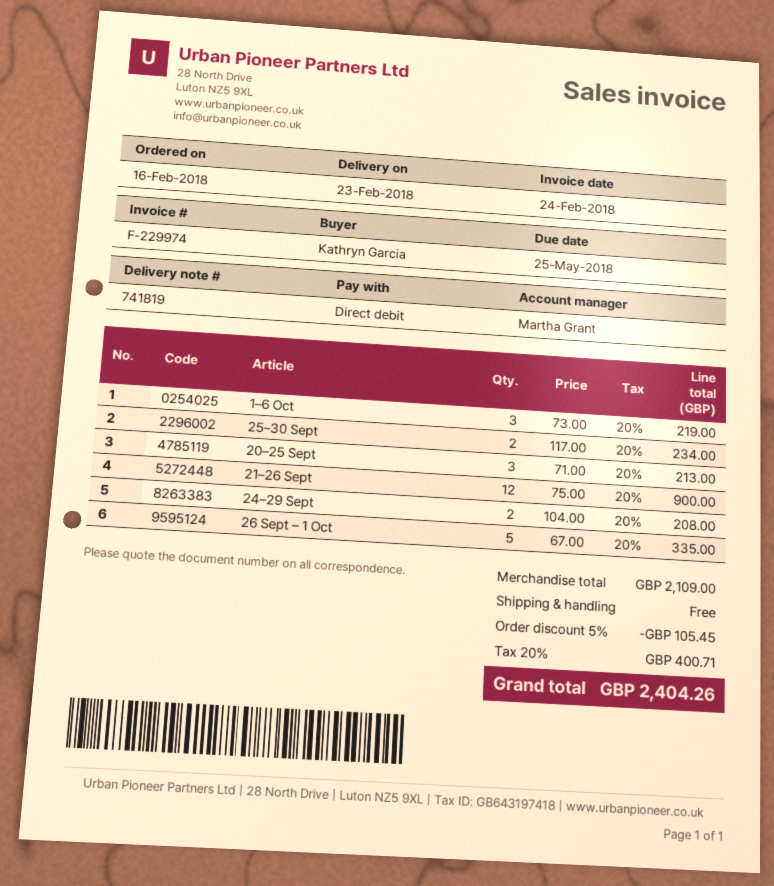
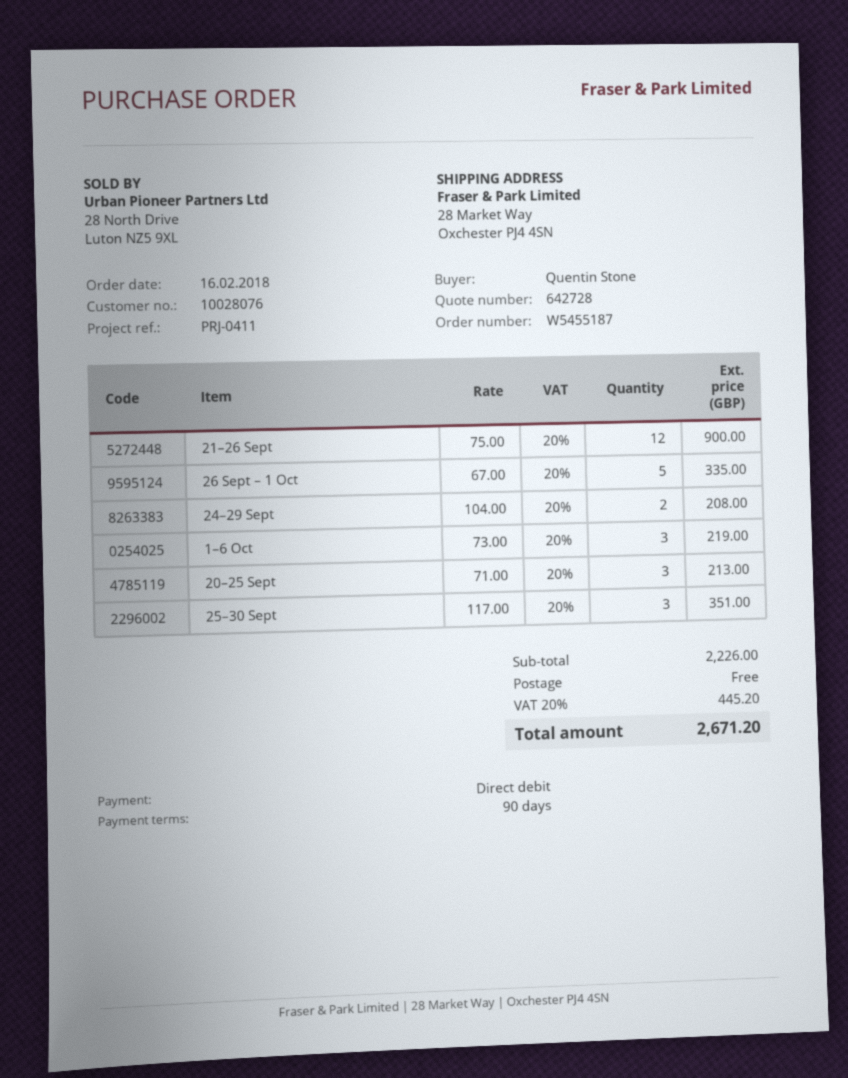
ordered by: Kathryn Garcia -> Quentin Stone
25–30 Sept: 2 x 117.00 = 234.00 -> 3 x 117.00 = 351.00
subtotal: 2109.00 -> 2226.00
discount: 5% = 105.45 -> none
tax: 20% = 400.71 -> 20% = 445.20
total: 2404.26 -> 2671.20

